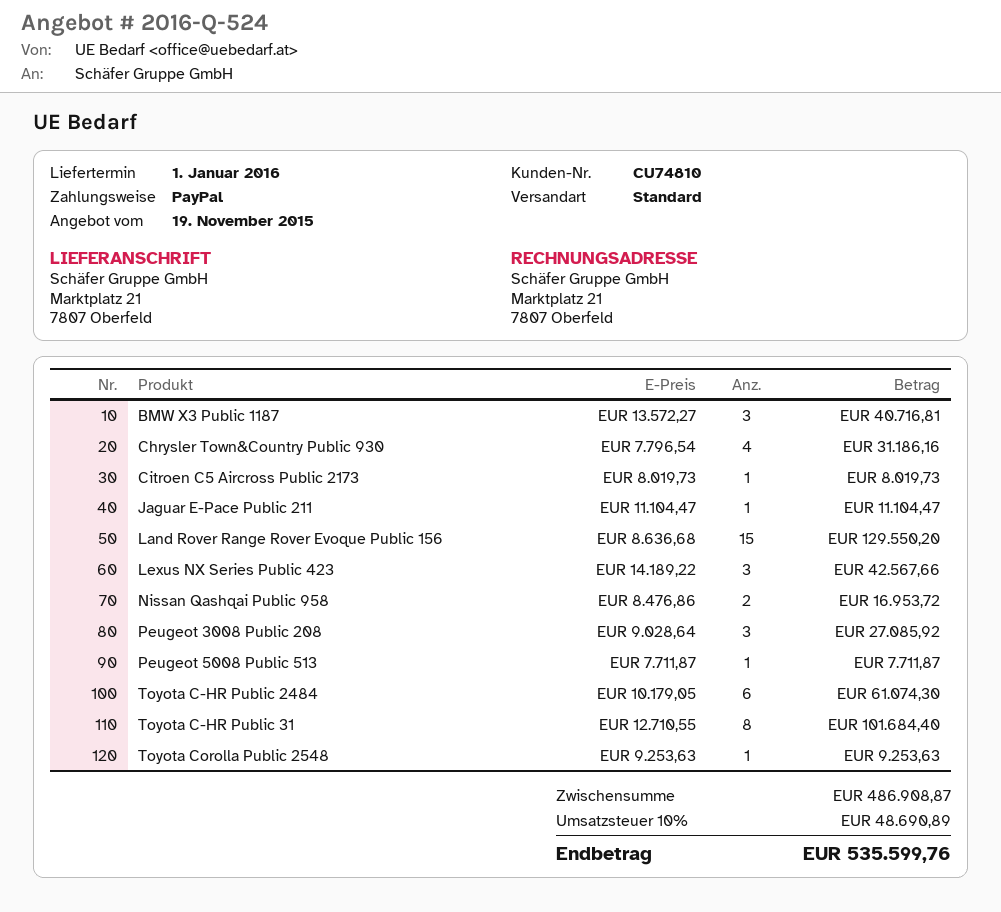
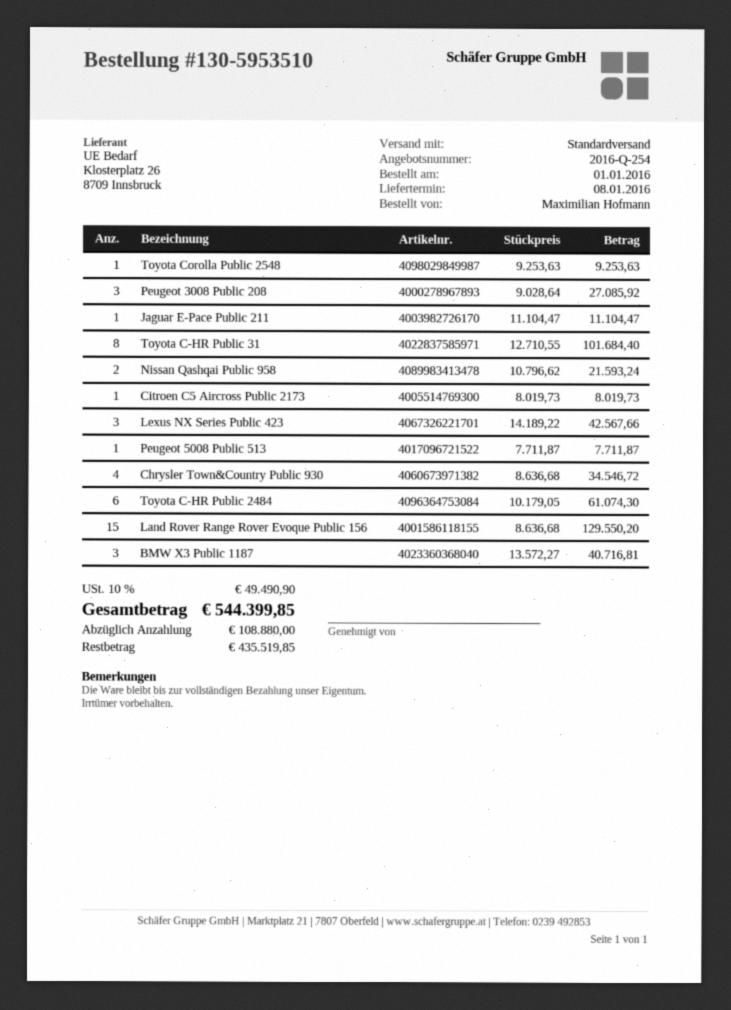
quote number: 2016-Q-524 -> 2016-Q-254
delivery date: 2016-01-01 -> 2016-01-08
Chrysler Town&Country Public 930: 4 x 7796.54 = 31186.16 -> 4 x 8636.68 = 34546.72
Nissan Qashqai Public 958: 2 x 8476.86 = 16953.72 -> 2 x 10796.62 = 21593.24
tax: 10% = 48690.89 -> 10% = 49490.90
total: 535599.76 -> 544399.85

